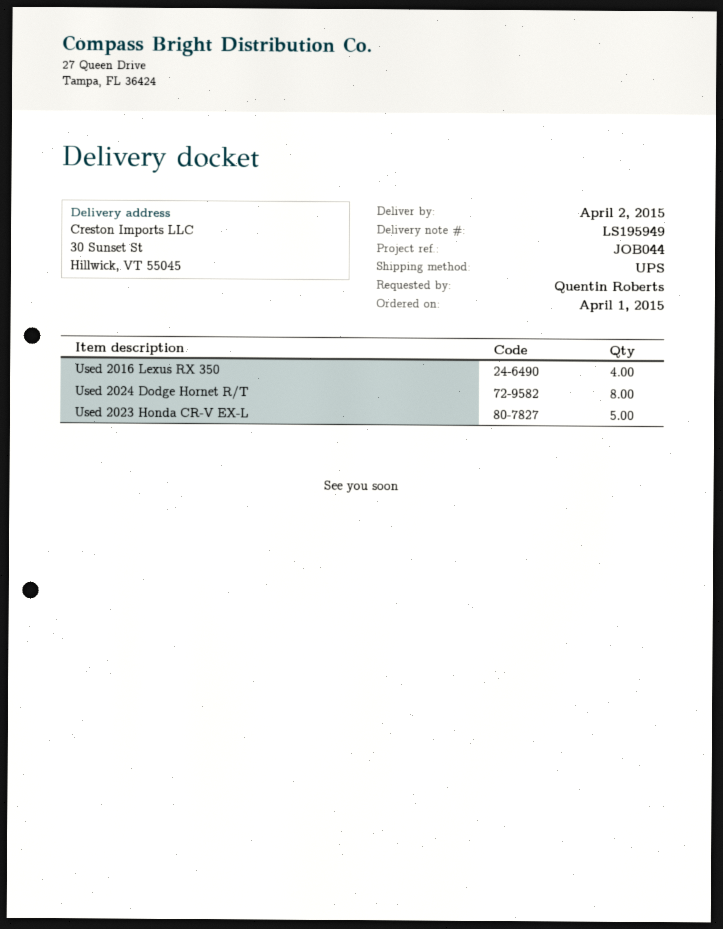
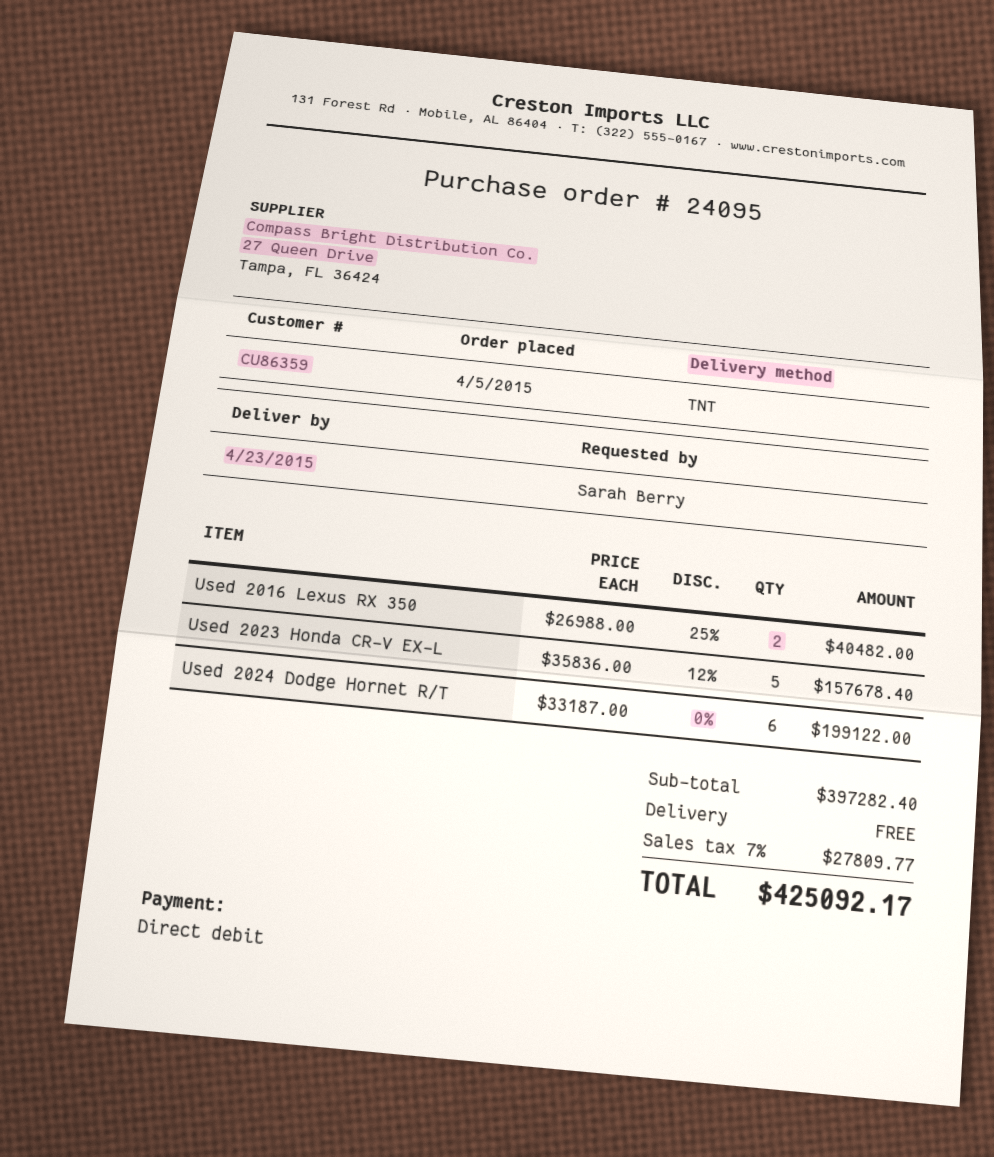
order date: 2015-04-01 -> 2015-04-05
delivery date: 2015-04-02 -> 2015-04-23
ordered by: Quentin Roberts -> Sarah Berry
shipping method: UPS -> TNT
Used 2016 Lexus RX 350: 4 -> 2
Used 2024 Dodge Hornet R/T: 8 -> 6

